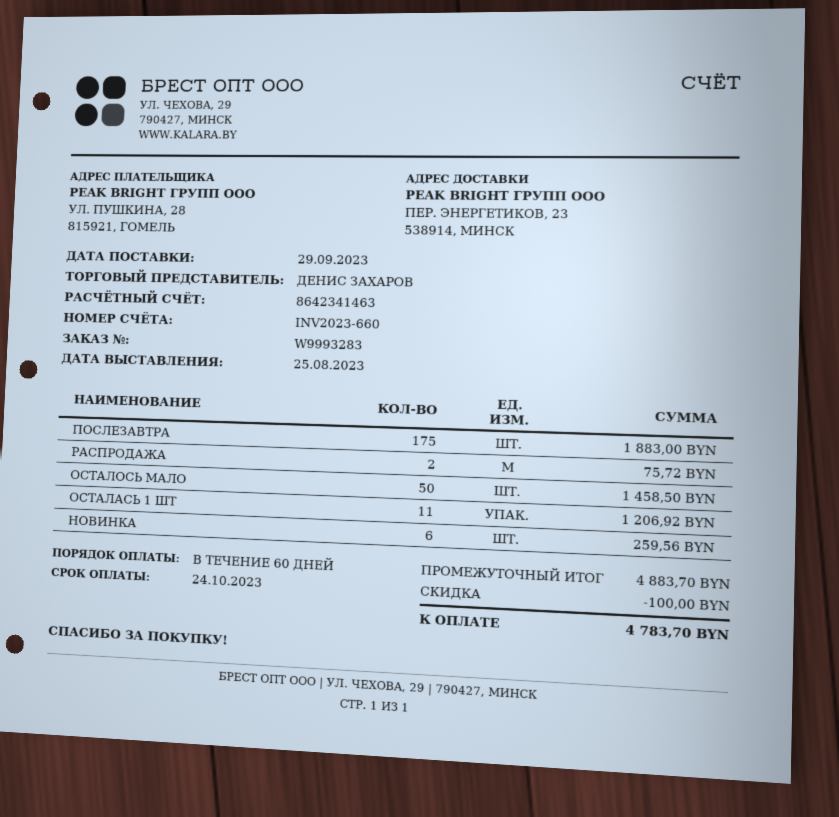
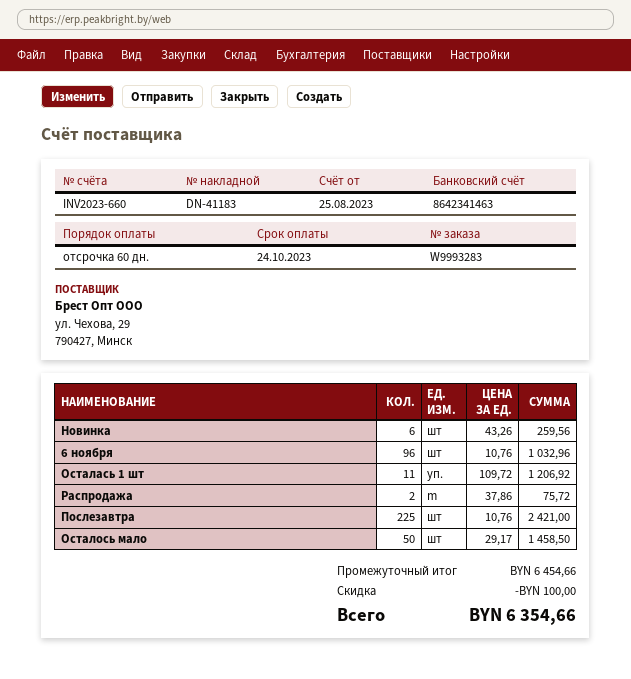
ПОСЛЕЗАВТРА: 175 for 1883.00 -> 225 for 2421.00
6 ноября: none -> 96 for 1032.96
subtotal: 4883.70 -> 6454.66
total: 4783.70 -> 6354.66

